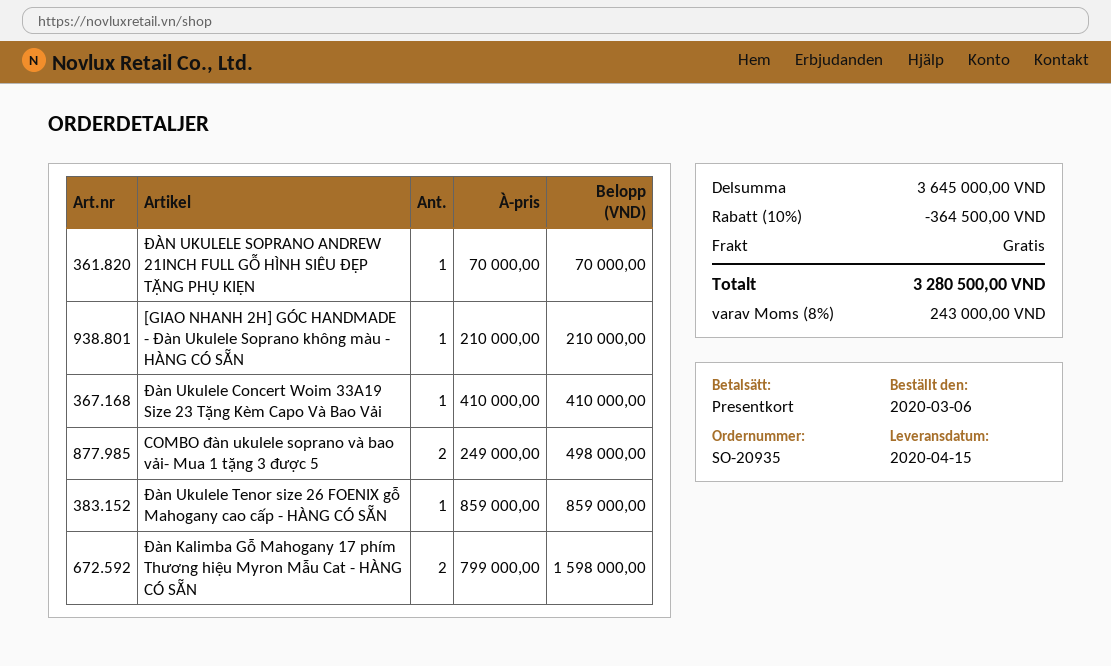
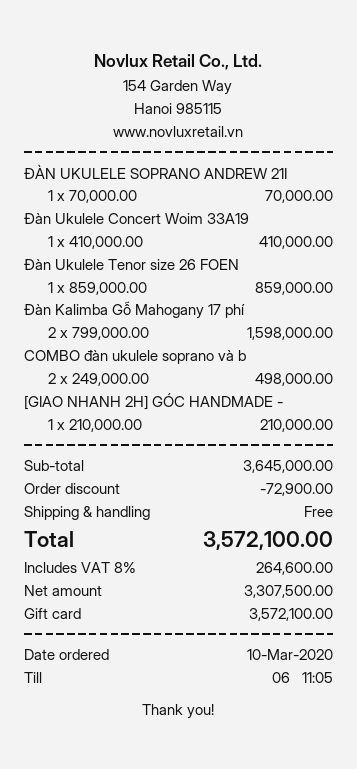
order date: 2020-03-06 -> 2020-03-10
discount: 364500.00 -> 72900.00
tax: 8% = 243000.00 -> 8% = 264600.00
total: 3280500.00 -> 3572100.00

